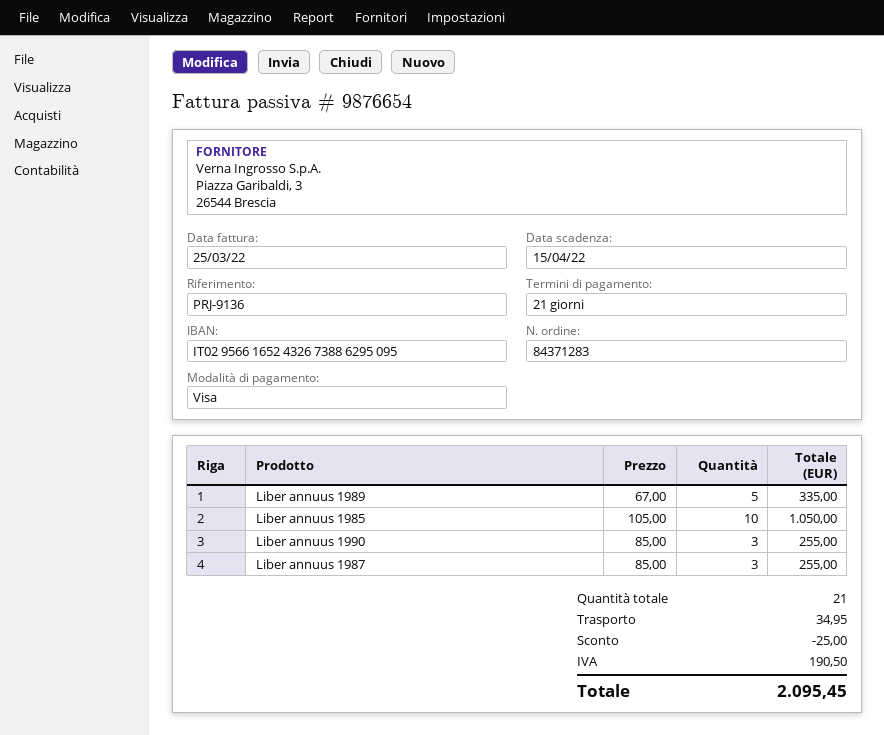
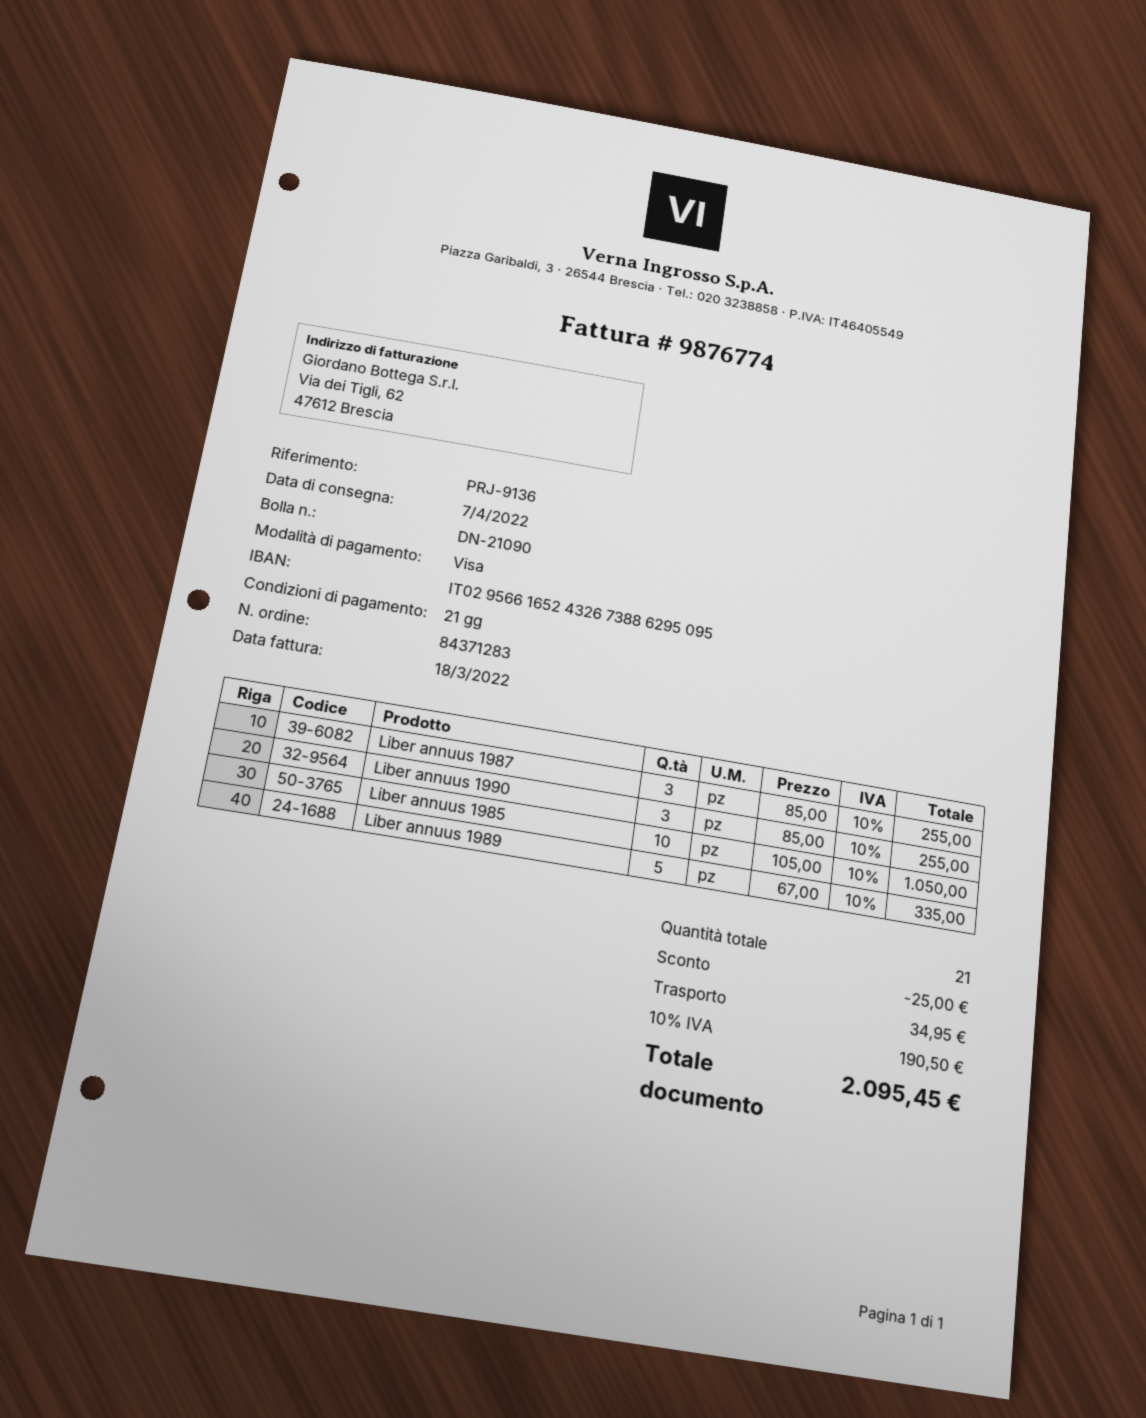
invoice number: 9876654 -> 9876774
invoice date: 2022-03-25 -> 2022-03-18

